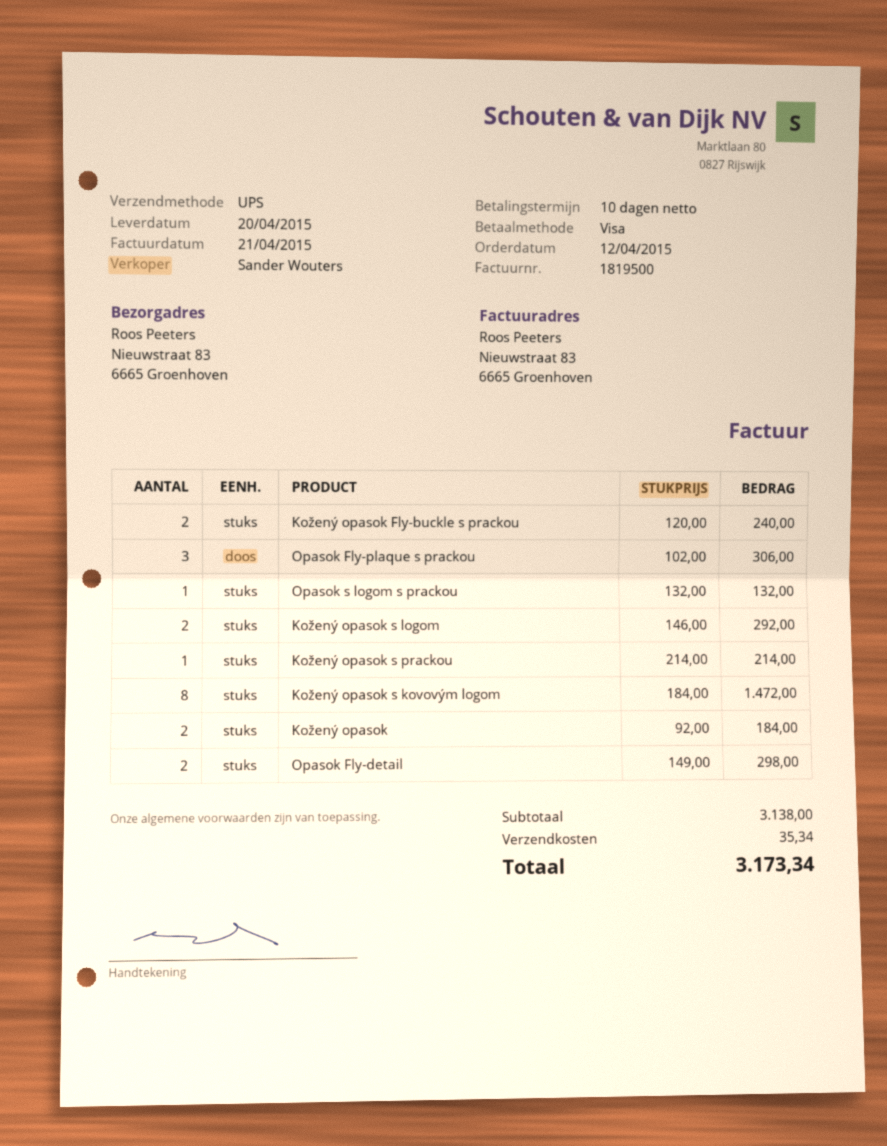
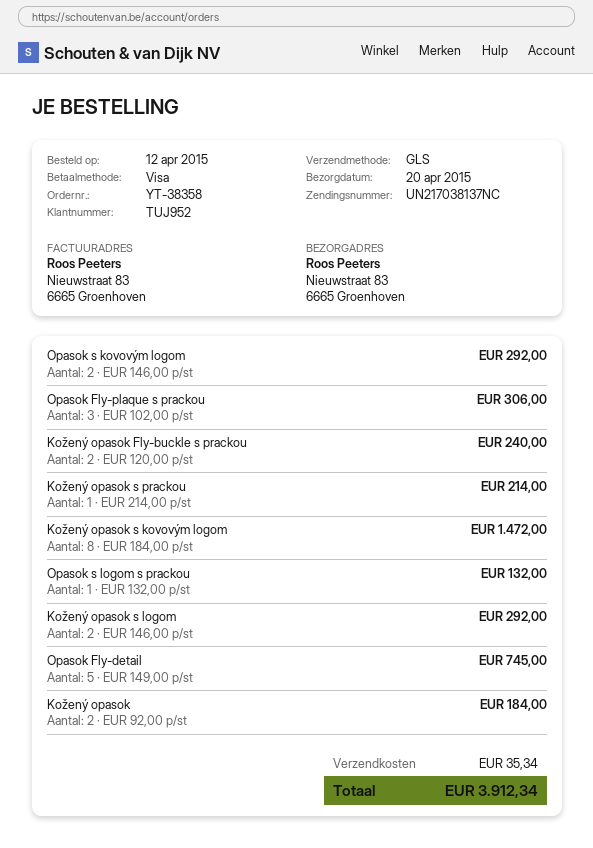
shipping method: UPS -> GLS
Opasok Fly-detail: 2 x 149.00 = 298.00 -> 5 x 149.00 = 745.00
Opasok s kovovým logom: none -> 2 x 146.00 = 292.00
total: 3173.34 -> 3912.34

